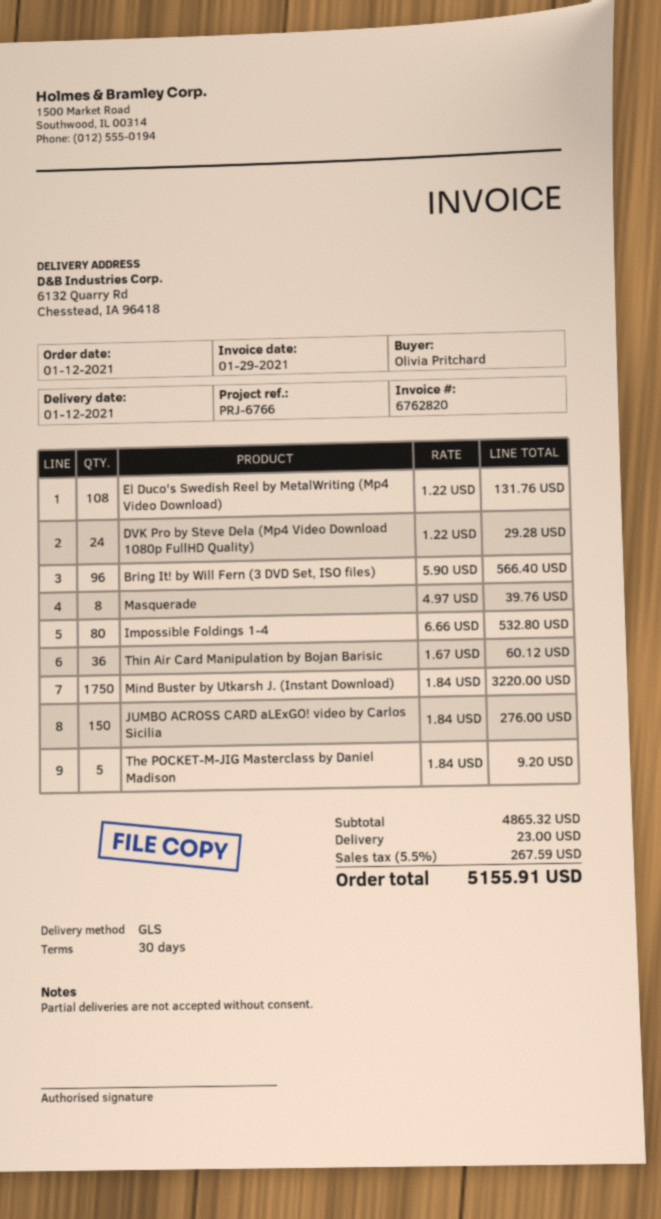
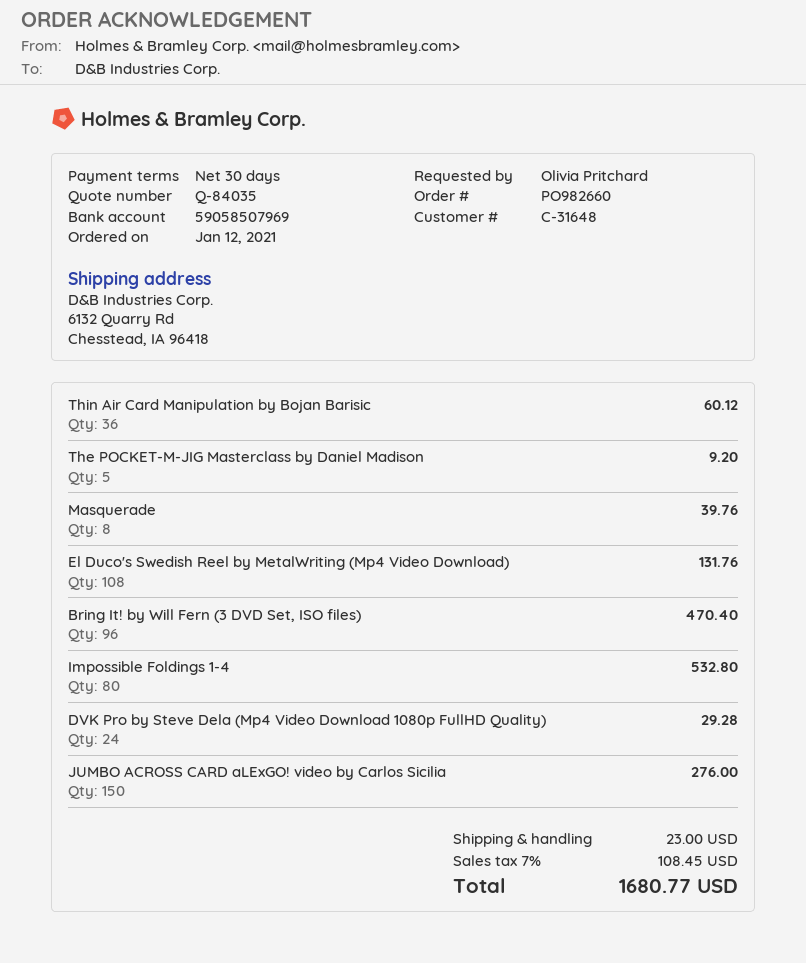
Bring It! by Will Fern (3 DVD Set, ISO files): 96 for 566.40 -> 96 for 470.40
Mind Buster by Utkarsh J. (Instant Download): 1750 for 3220.00 -> none
tax: 5.5% = 267.59 -> 7% = 108.45
total: 5155.91 -> 1680.77

